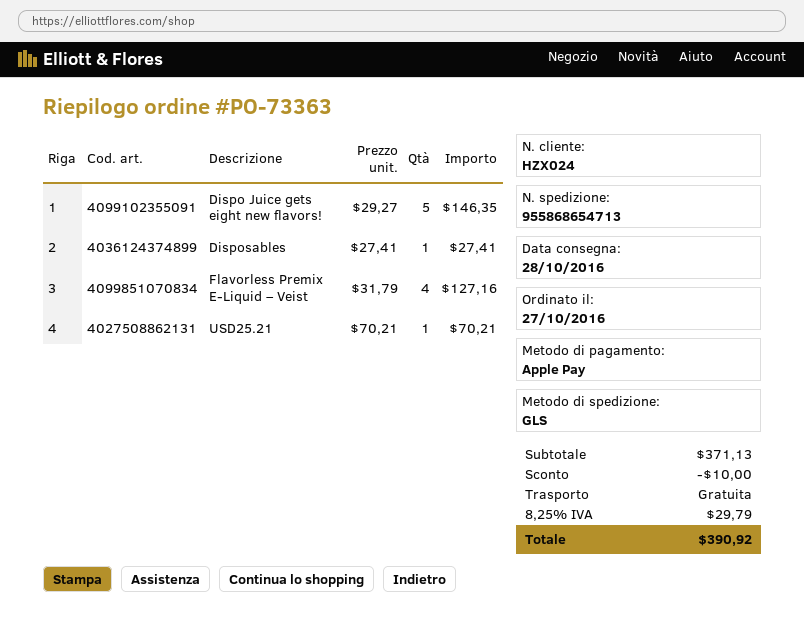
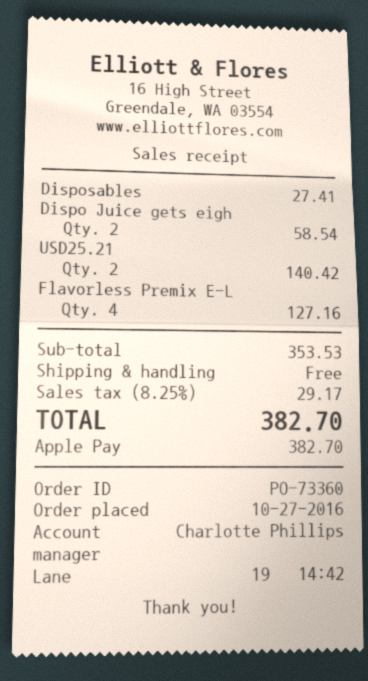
order number: PO-73363 -> PO-73360
Dispo Juice gets eight new flavors!: 5 for 146.35 -> 2 for 58.54
USD25.21: 1 for 70.21 -> 2 for 140.42
subtotal: 371.13 -> 353.53
discount: 10.00 -> none
tax: 8.25% = 29.79 -> 8.25% = 29.17
total: 390.92 -> 382.70

